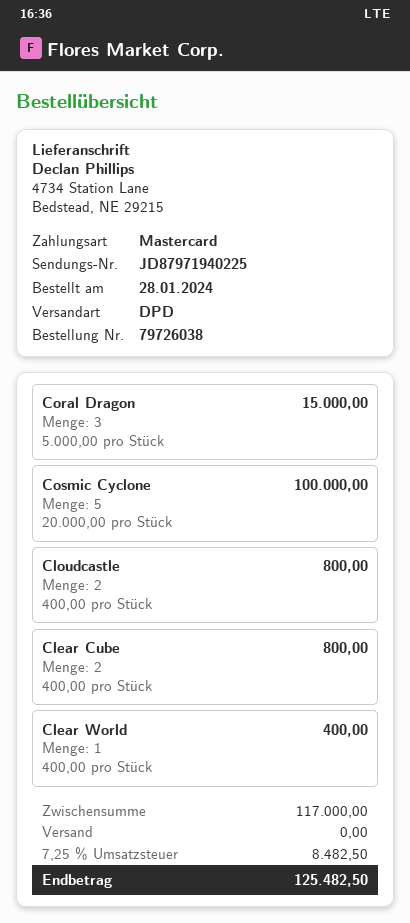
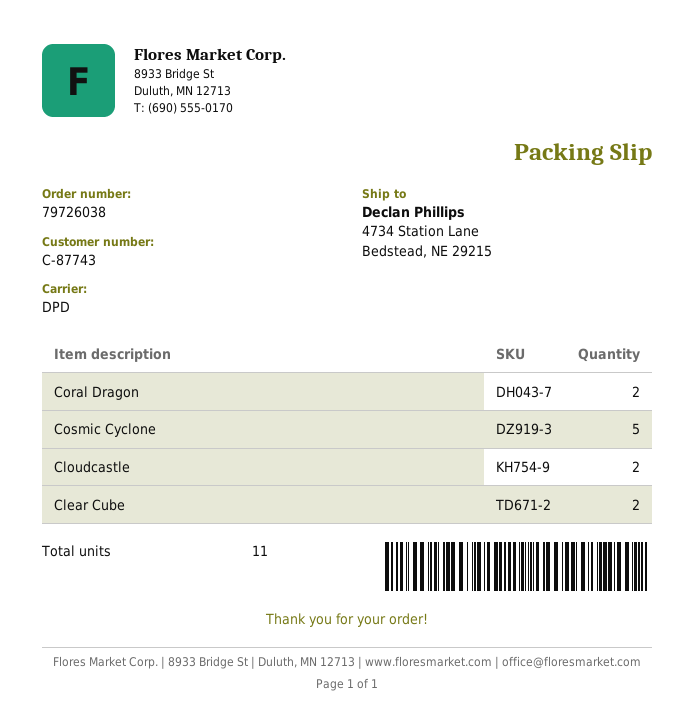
Coral Dragon: 3 -> 2
Clear World: 1 -> none

